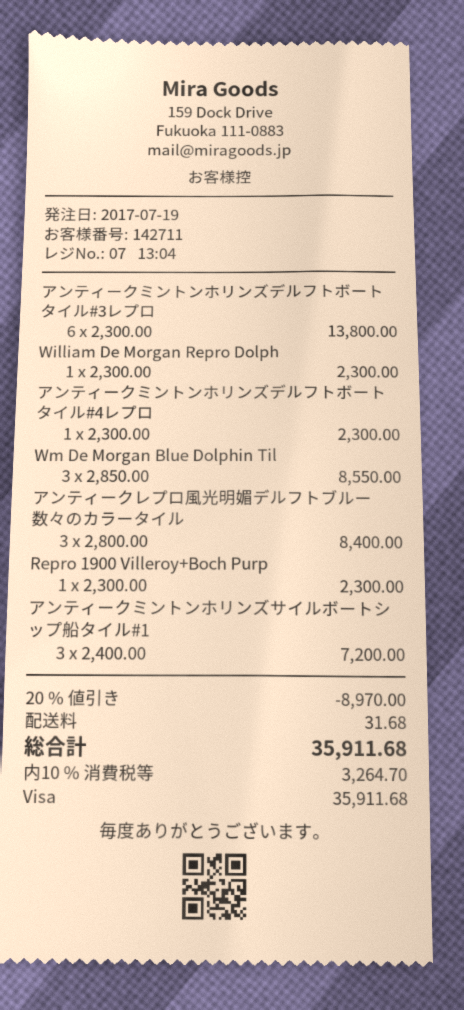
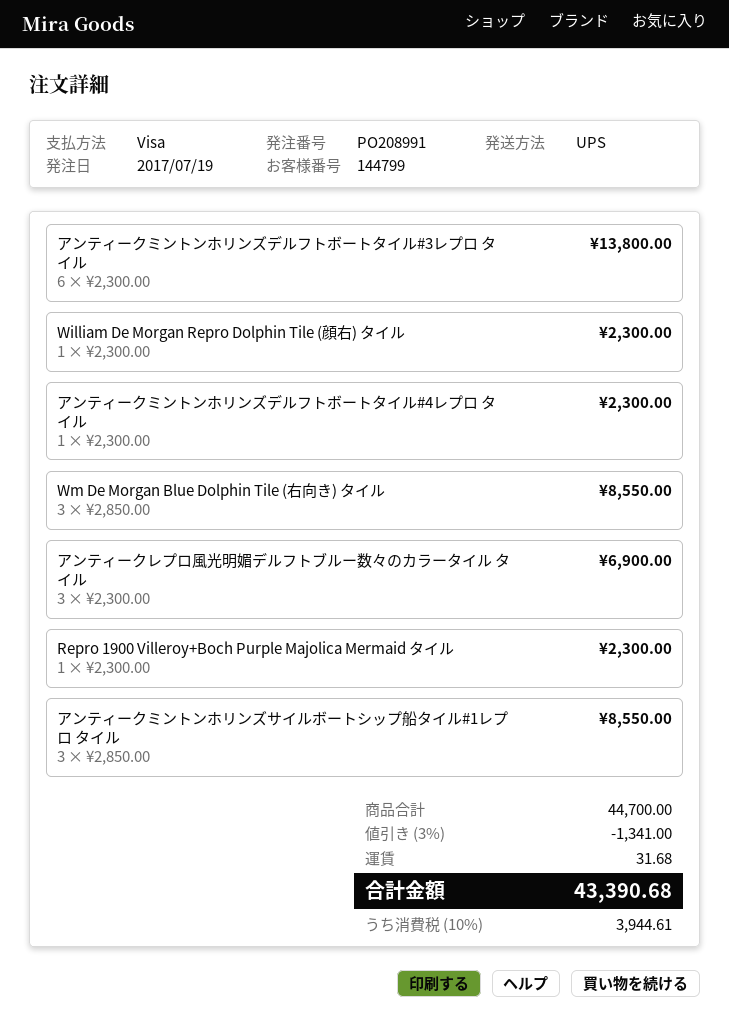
customer number: 142711 -> 144799
アンティークレプロ風光明媚デルフトブルー数々のカラータイル: 3 x 2800.00 = 8400.00 -> 3 x 2300.00 = 6900.00
アンティークミントンホリンズサイルボートシップ船タイル#1: 3 x 2400.00 = 7200.00 -> 3 x 2850.00 = 8550.00
discount: 20% = 8970.00 -> 3% = 1341.00
tax: 10% = 3264.70 -> 10% = 3944.61
total: 35911.68 -> 43390.68

